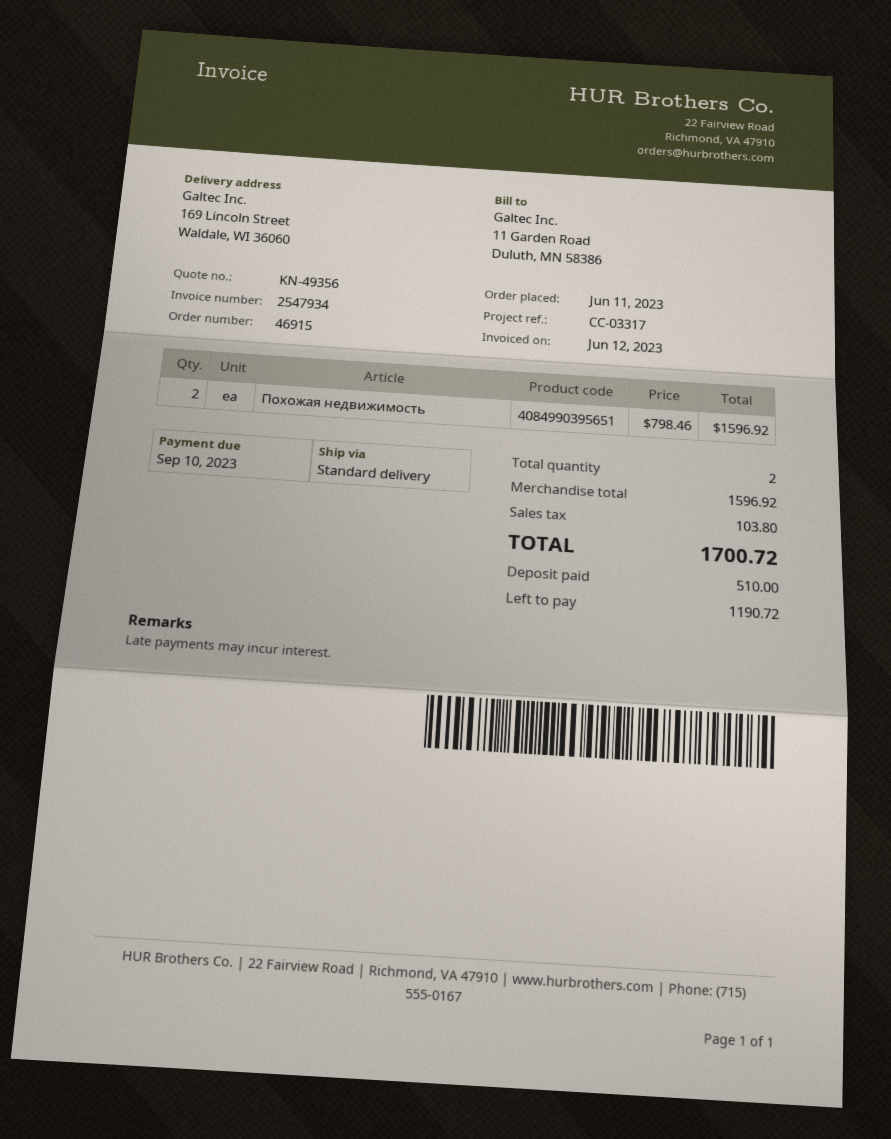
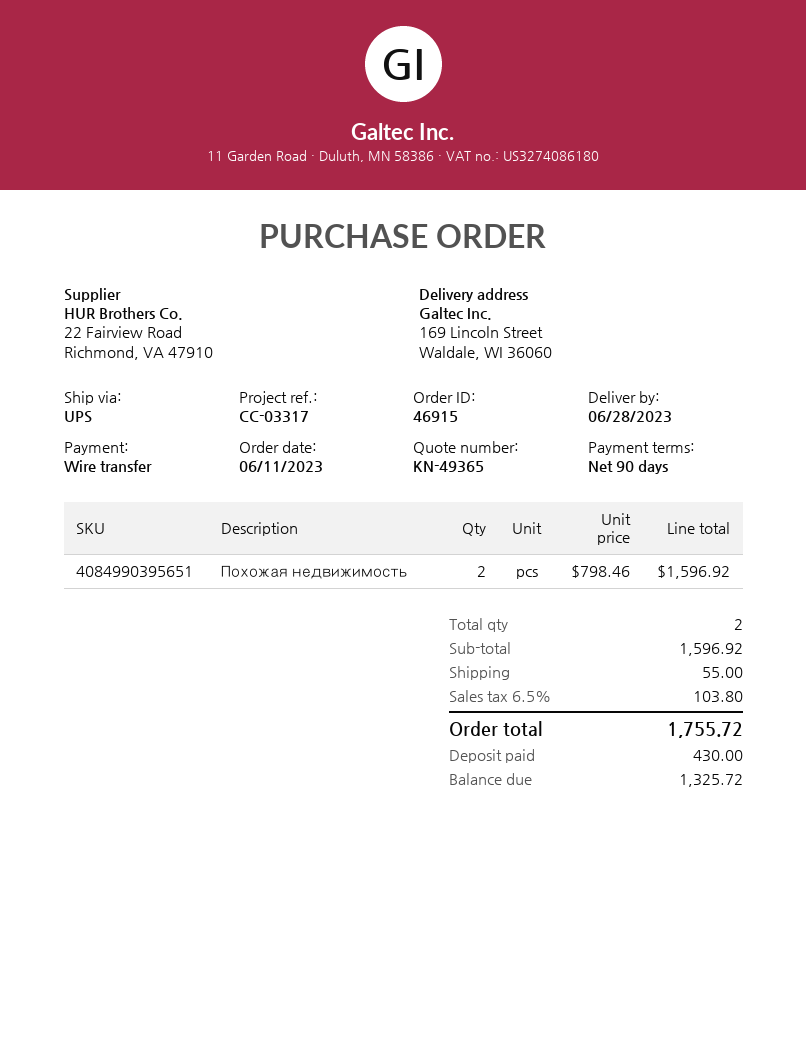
quote number: KN-49356 -> KN-49365
shipping method: standard -> UPS
shipping: none -> 55.00
total: 1700.72 -> 1755.72
deposit: 510.00 -> 430.00
balance: 1190.72 -> 1325.72

